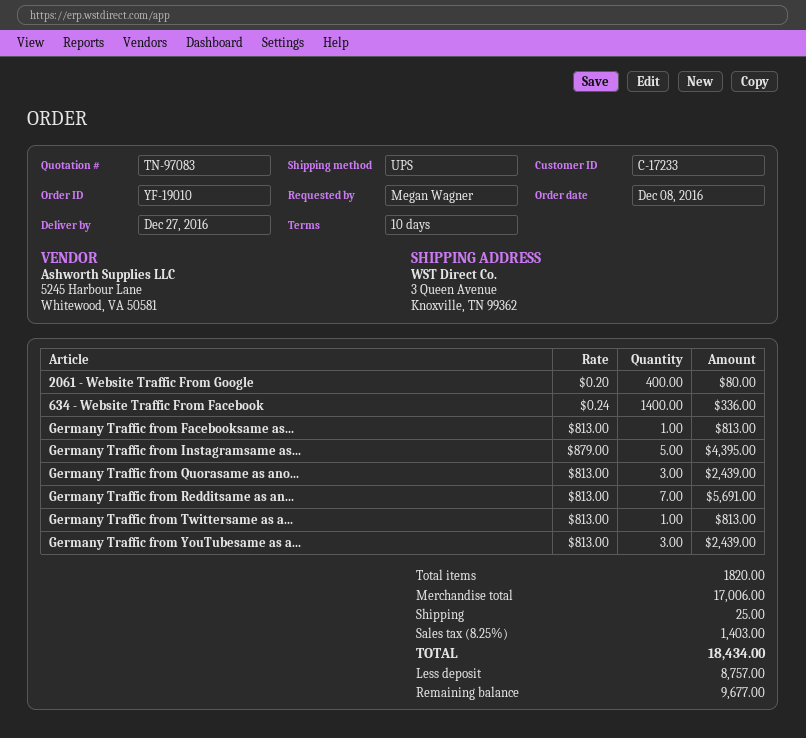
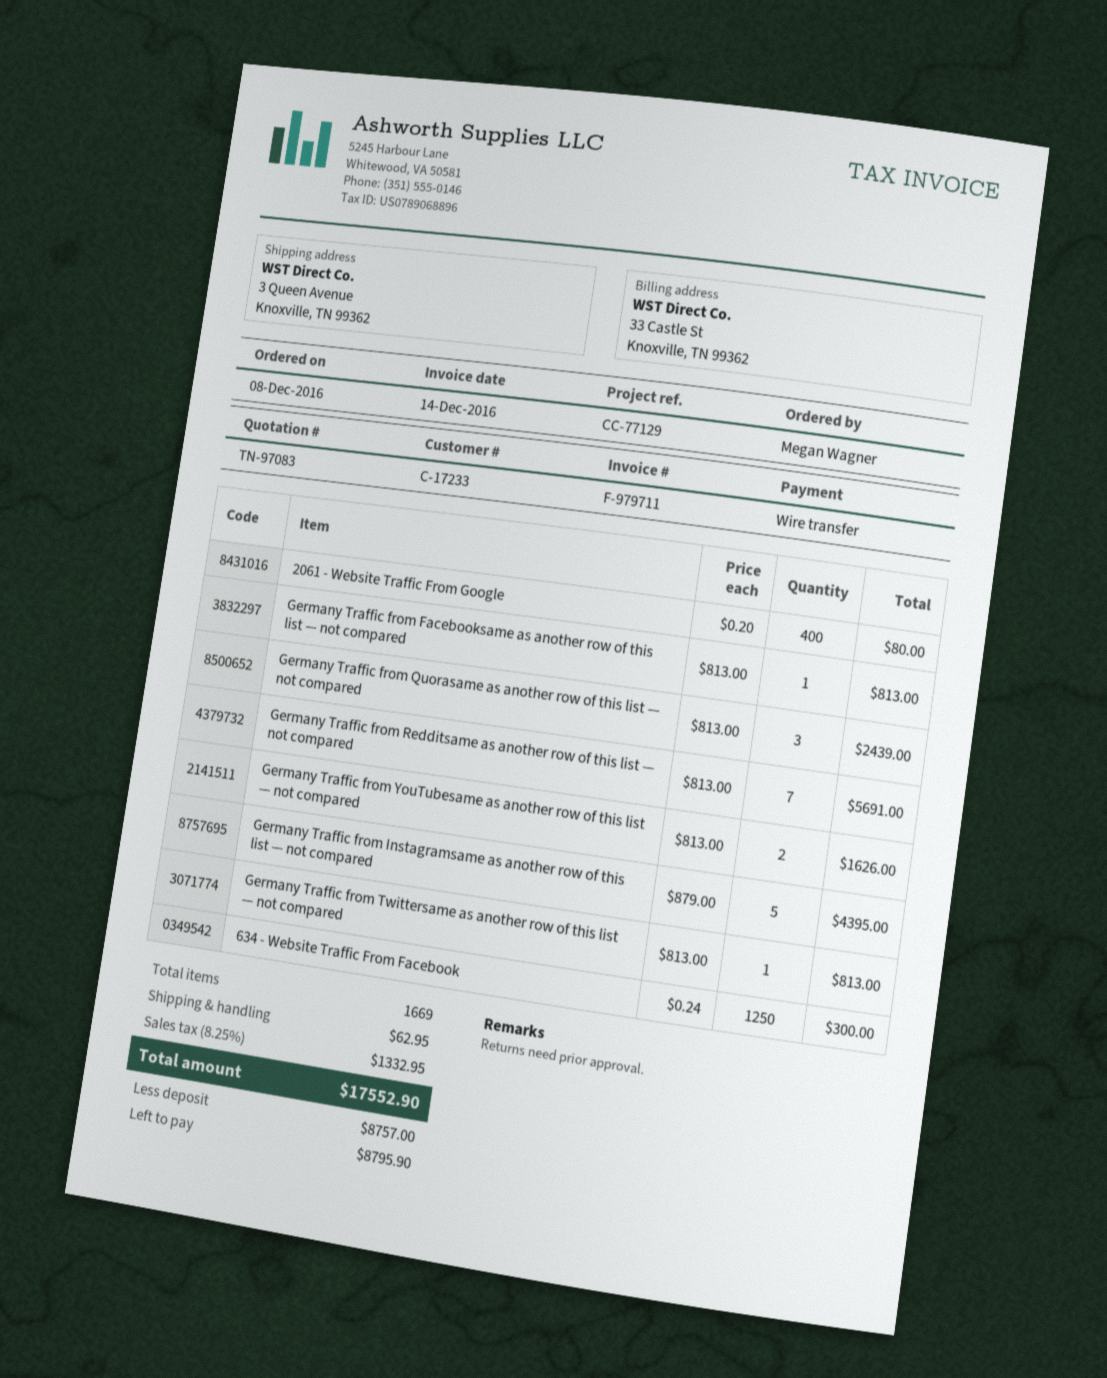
634 - Website Traffic From Facebook: 1400 x 0.24 = 336.00 -> 1250 x 0.24 = 300.00
Germany Traffic from YouTubesame as a...: 3 x 813.00 = 2439.00 -> 2 x 813.00 = 1626.00
total quantity: 1820 -> 1669
shipping: 25.00 -> 62.95
tax: 8.25% = 1403.00 -> 8.25% = 1332.95
total: 18434.00 -> 17552.90
balance: 9677.00 -> 8795.90

